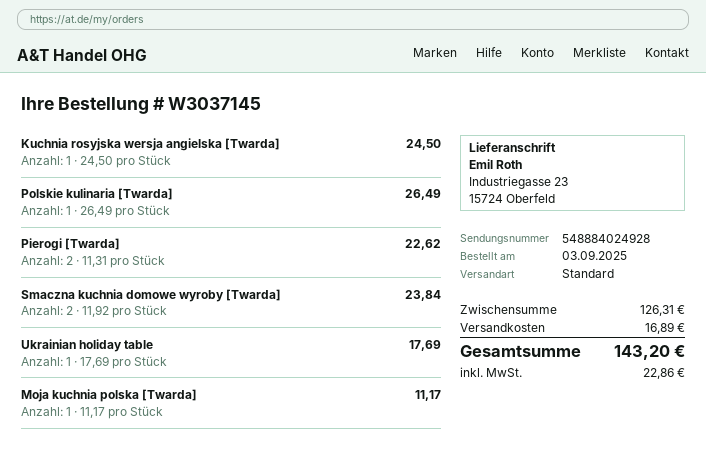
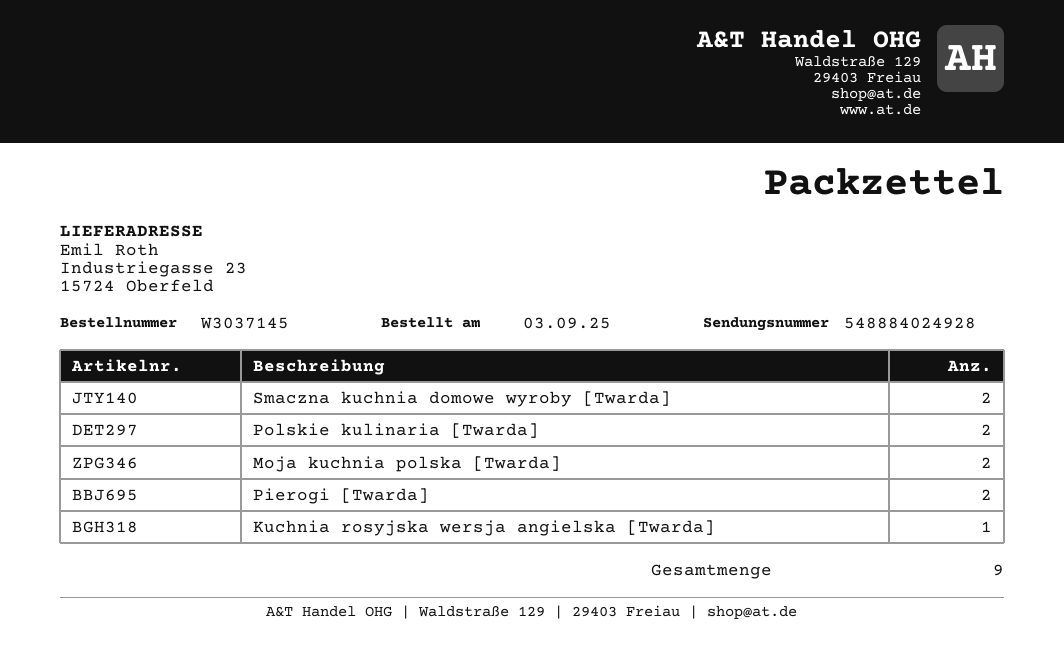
Polskie kulinaria [Twarda]: 1 -> 2
Ukrainian holiday table: 1 -> none
Moja kuchnia polska [Twarda]: 1 -> 2

